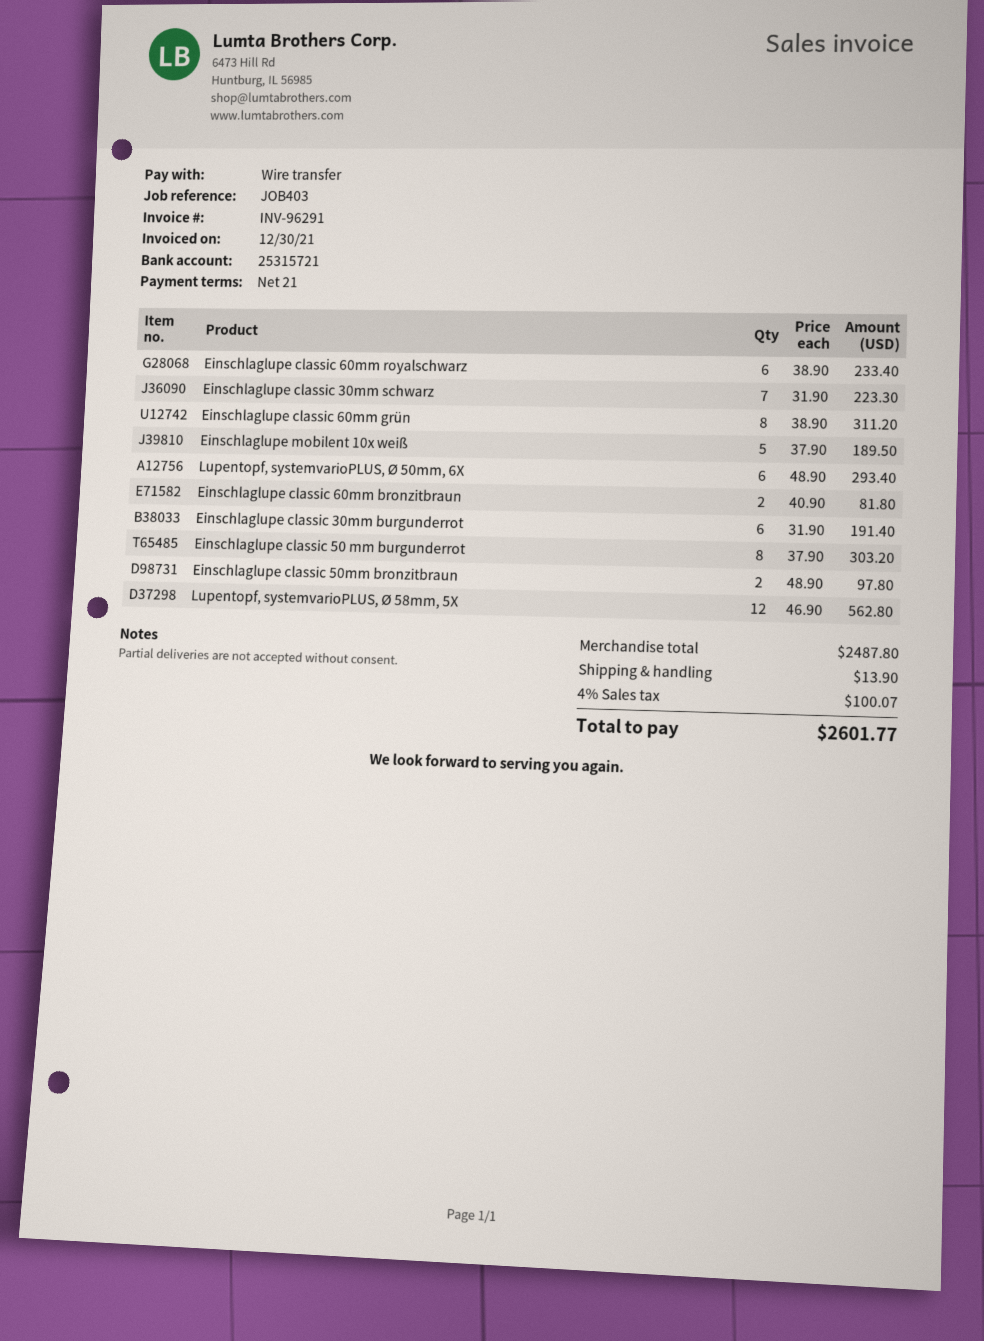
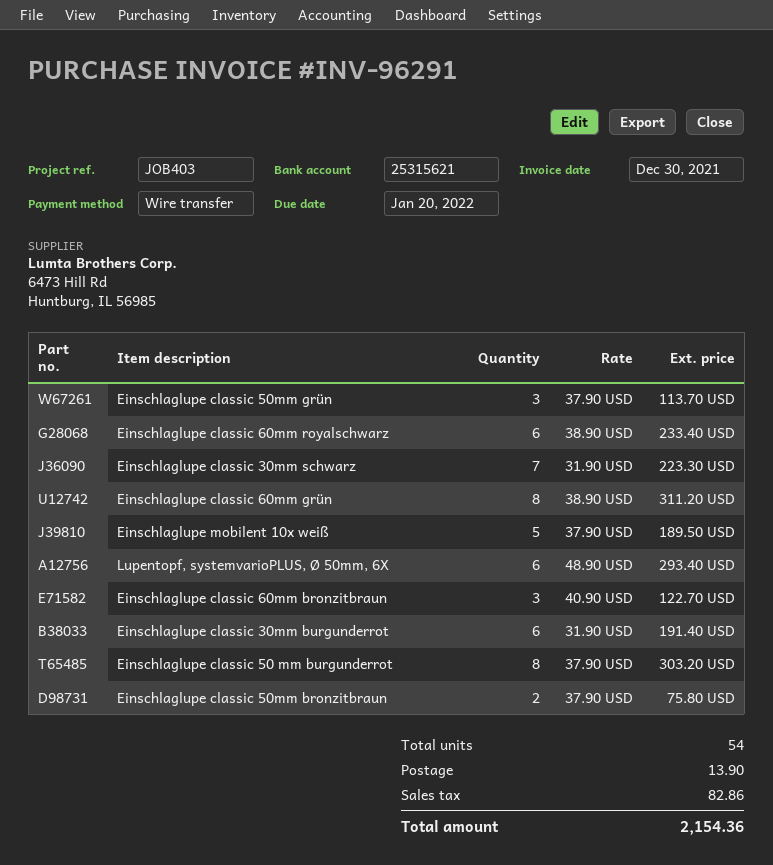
bank account: 25315721 -> 25315621
Einschlaglupe classic 60mm bronzitbraun: 2 x 40.90 = 81.80 -> 3 x 40.90 = 122.70
Einschlaglupe classic 50mm bronzitbraun: 2 x 48.90 = 97.80 -> 2 x 37.90 = 75.80
Lupentopf, systemvarioPLUS, Ø 58mm, 5X: 12 x 46.90 = 562.80 -> none
Einschlaglupe classic 50mm grün: none -> 3 x 37.90 = 113.70
tax: 100.07 -> 82.86
total: 2601.77 -> 2154.36

